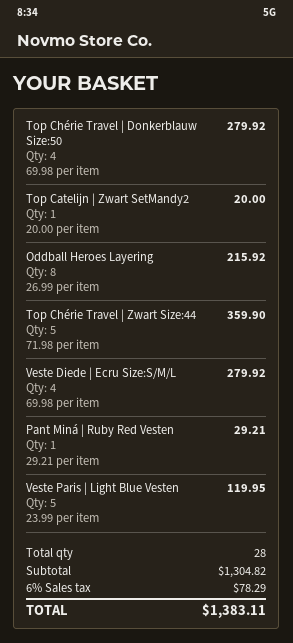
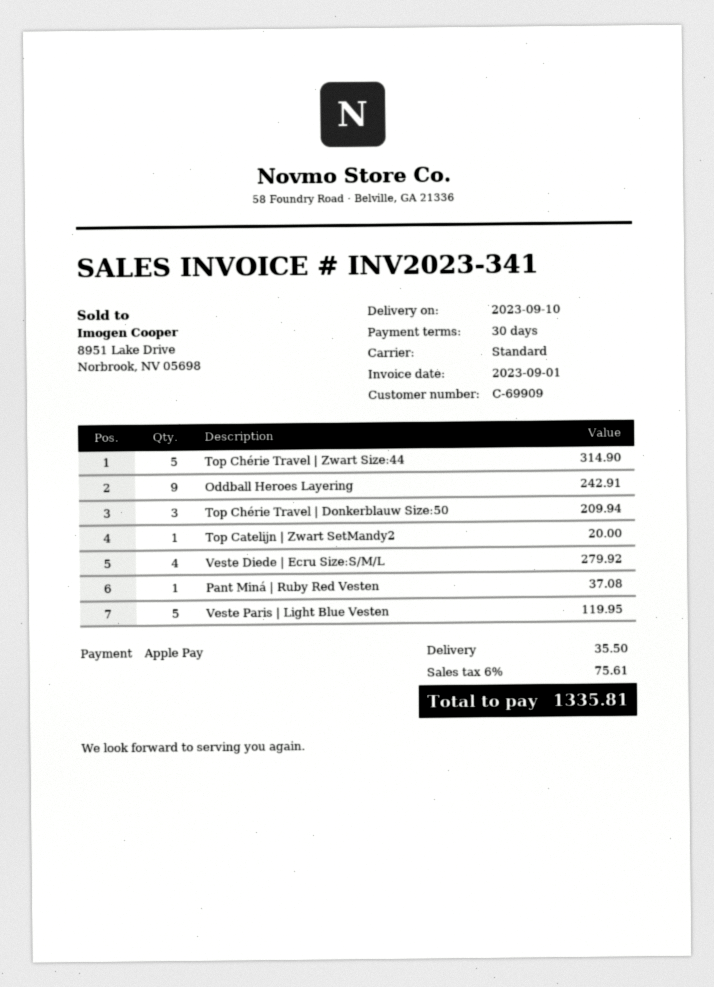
Top Chérie Travel | Donkerblauw Size:50: 4 for 279.92 -> 3 for 209.94
Oddball Heroes Layering: 8 for 215.92 -> 9 for 242.91
Top Chérie Travel | Zwart Size:44: 5 for 359.90 -> 5 for 314.90
Pant Miná | Ruby Red Vesten: 1 for 29.21 -> 1 for 37.08
shipping: none -> 35.50
tax: 6% = 78.29 -> 6% = 75.61
total: 1383.11 -> 1335.81

